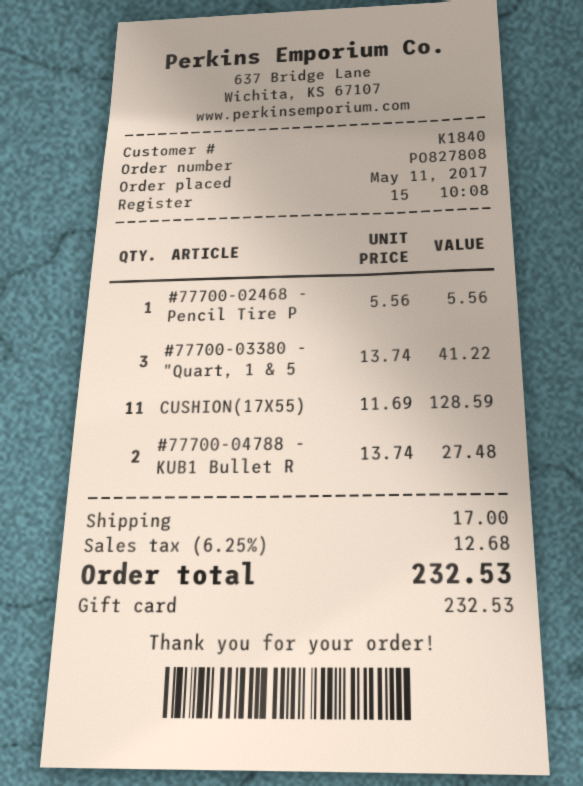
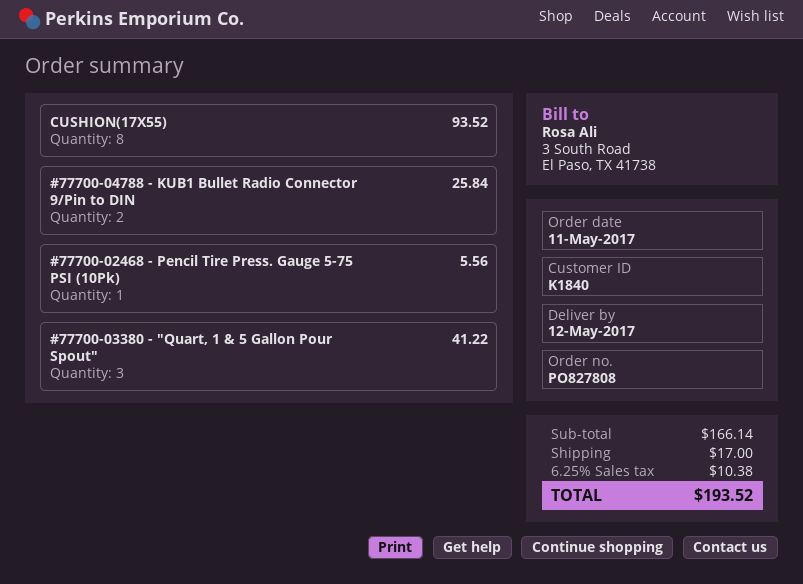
CUSHION(17X55): 11 for 128.59 -> 8 for 93.52
#77700-04788 - KUB1 Bullet R: 2 for 27.48 -> 2 for 25.84
tax: 6.25% = 12.68 -> 6.25% = 10.38
total: 232.53 -> 193.52

